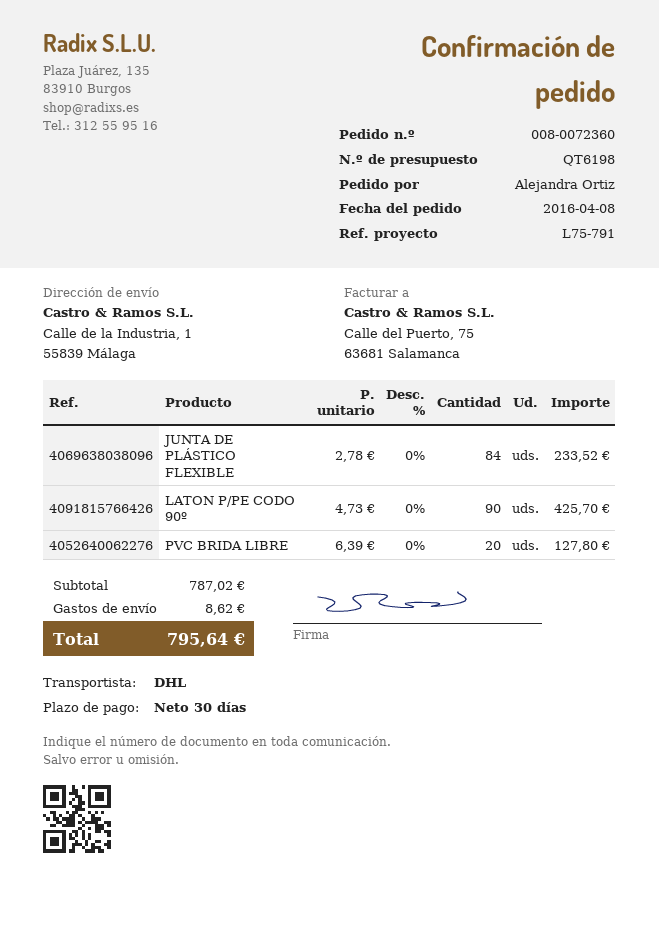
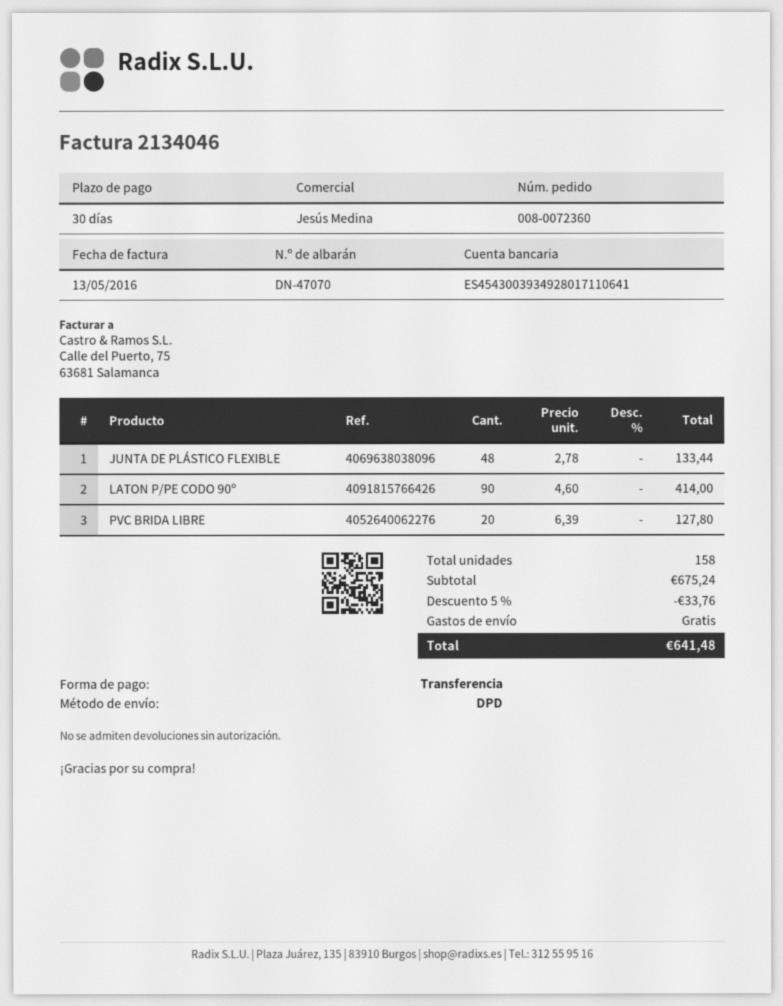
shipping method: DHL -> DPD
JUNTA DE PLÁSTICO FLEXIBLE: 84 x 2.78 = 233.52 -> 48 x 2.78 = 133.44
LATON P/PE CODO 90º: 90 x 4.73 = 425.70 -> 90 x 4.60 = 414.00
subtotal: 787.02 -> 675.24
discount: none -> 5% = 33.76
shipping: 8.62 -> 0.00
total: 795.64 -> 641.48

